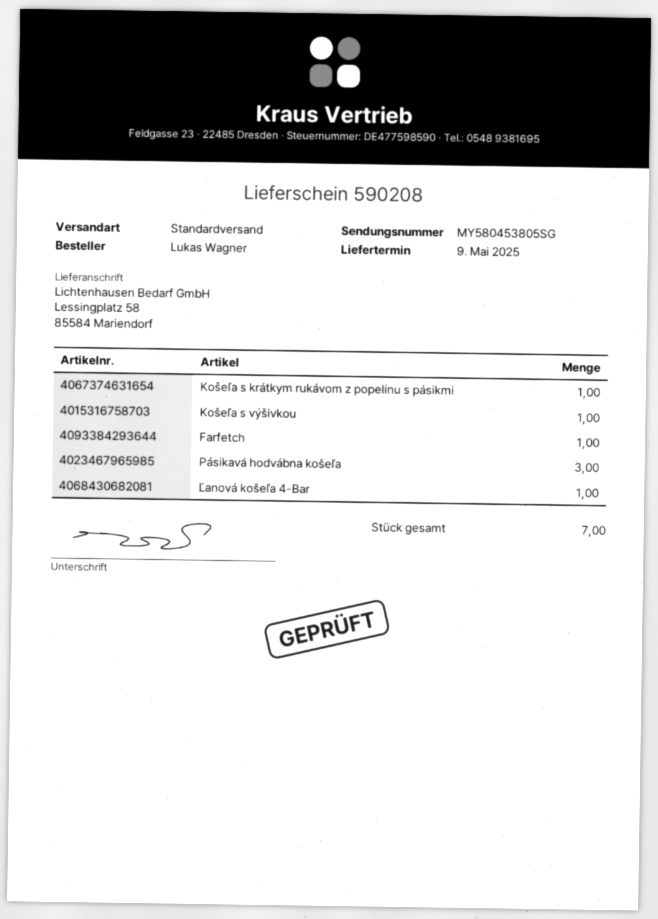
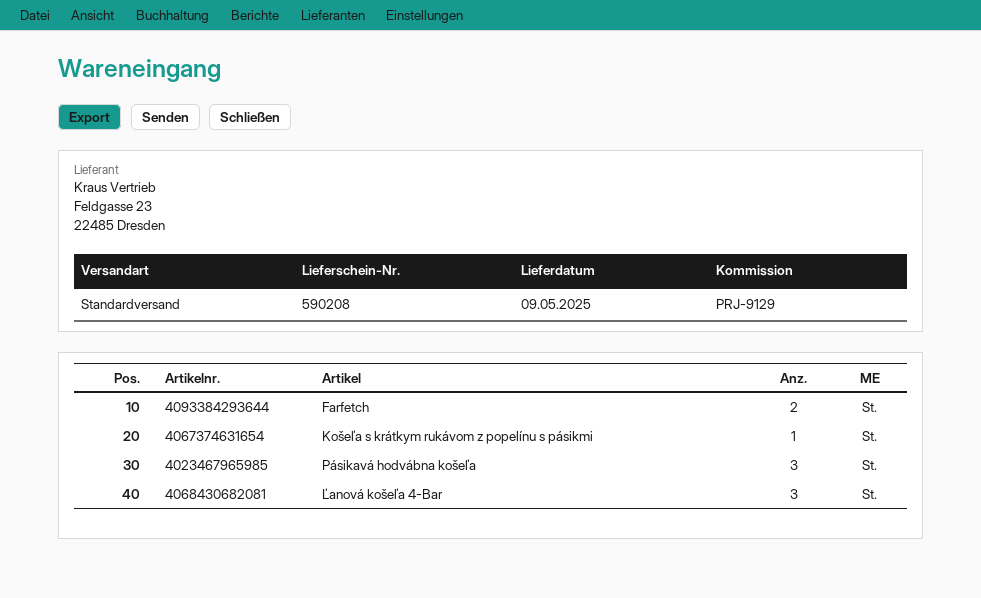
Košeľa s výšivkou: 1 -> none
Farfetch: 1 -> 2
Ľanová košeľa 4-Bar: 1 -> 3

